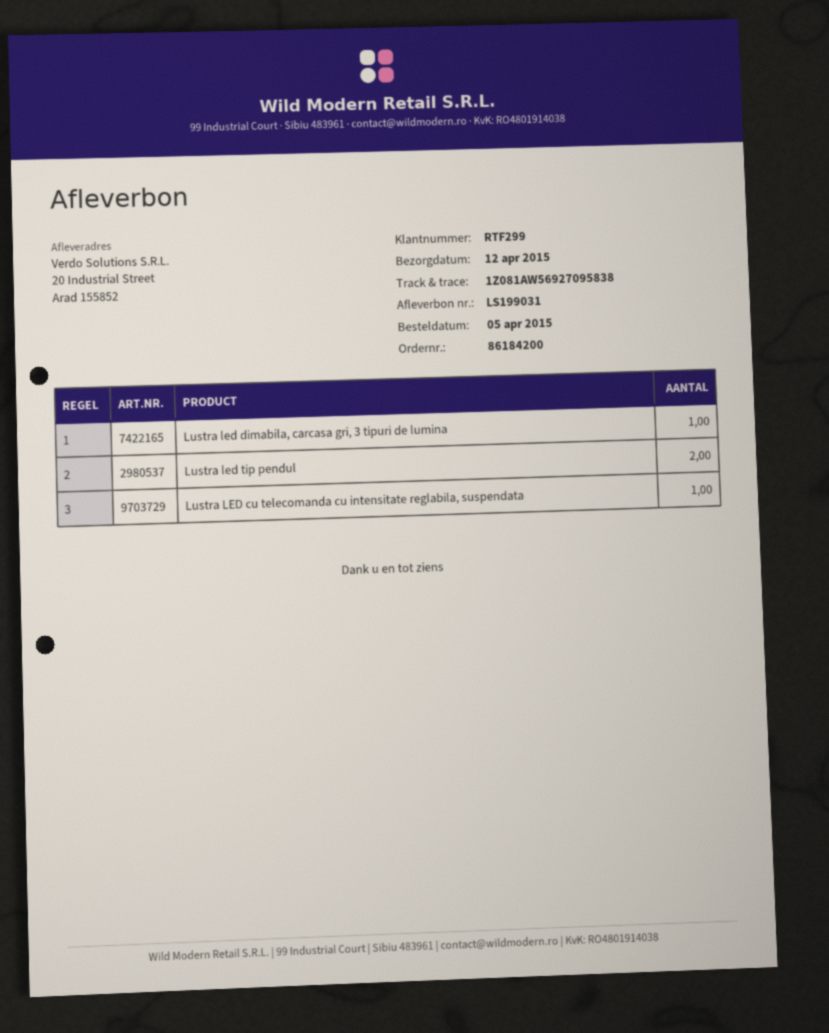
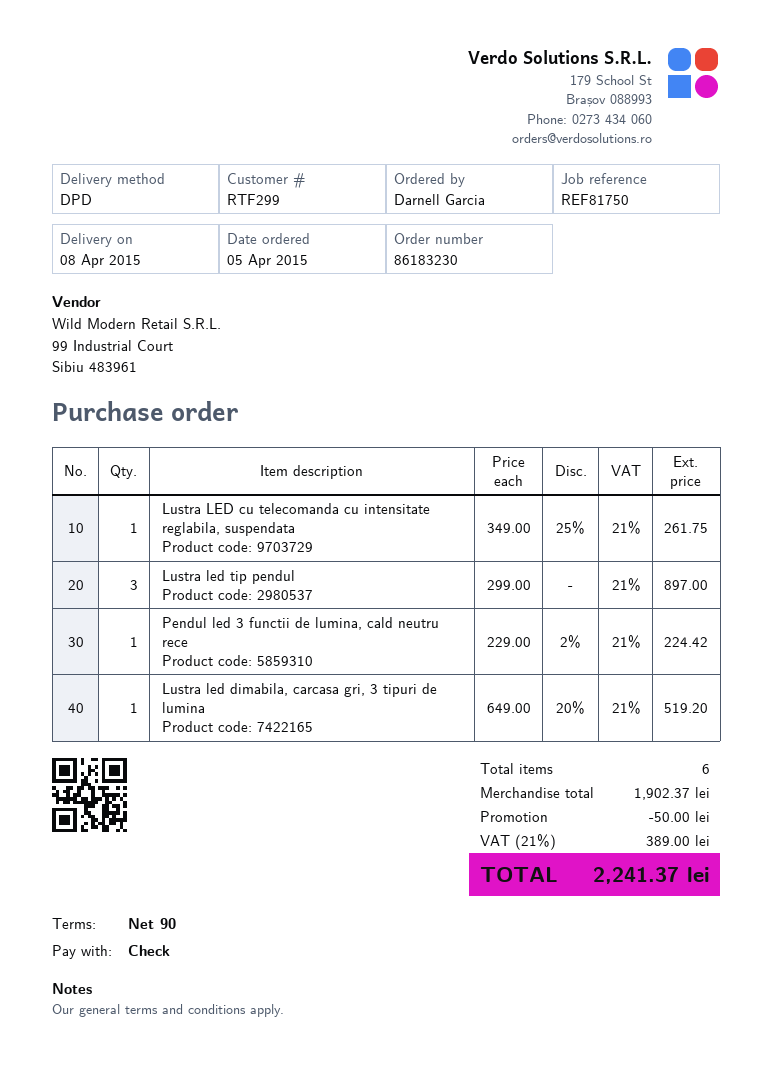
order number: 86184200 -> 86183230
delivery date: 2015-04-12 -> 2015-04-08
Lustra led tip pendul: 2 -> 3
Pendul led 3 functii de lumina, cald neutru rece: none -> 1

